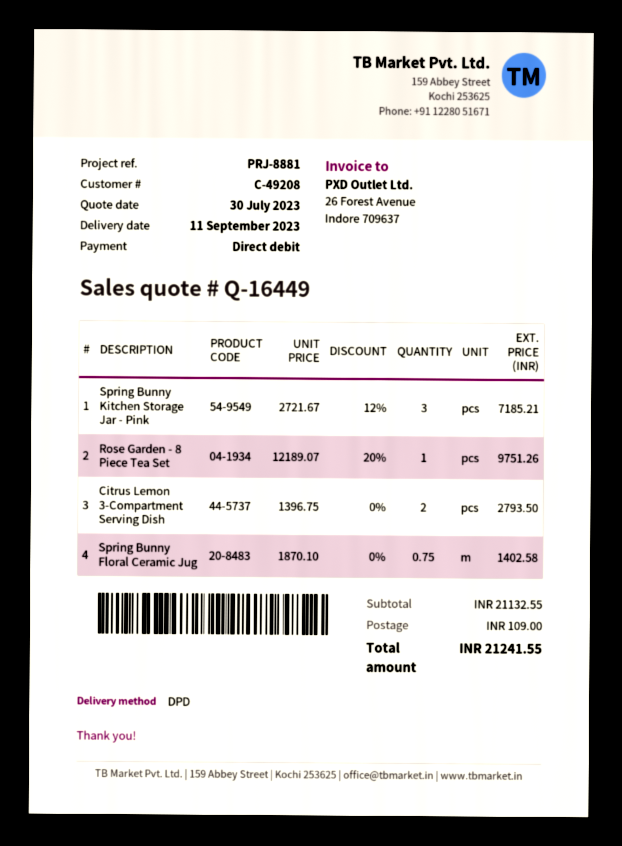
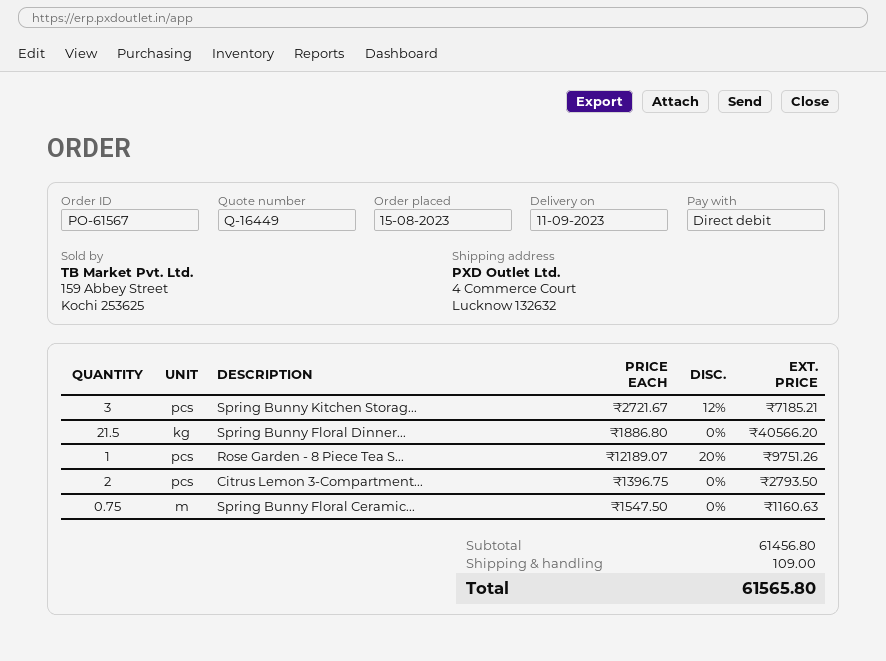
Spring Bunny Floral Ceramic Jug: 0.75 x 1870.10 = 1402.58 -> 0.75 x 1547.50 = 1160.63
Spring Bunny Floral Dinner...: none -> 21.5 x 1886.80 = 40566.20
subtotal: 21132.55 -> 61456.80
total: 21241.55 -> 61565.80

